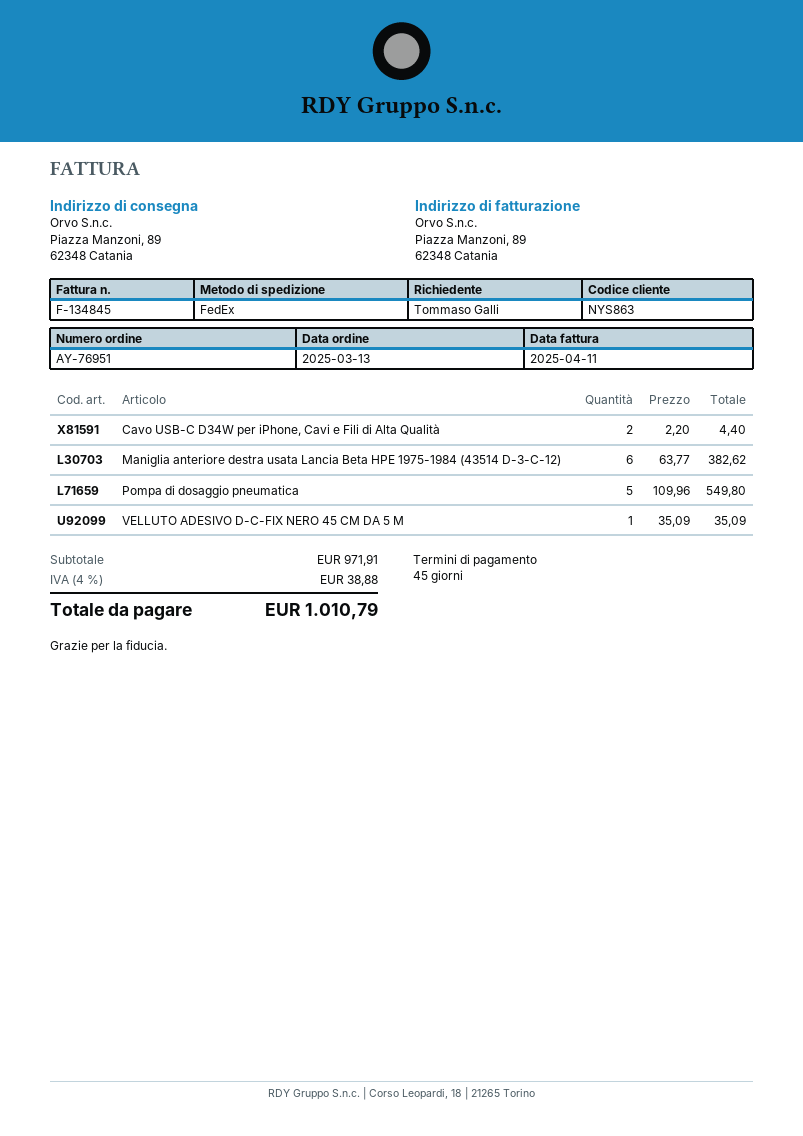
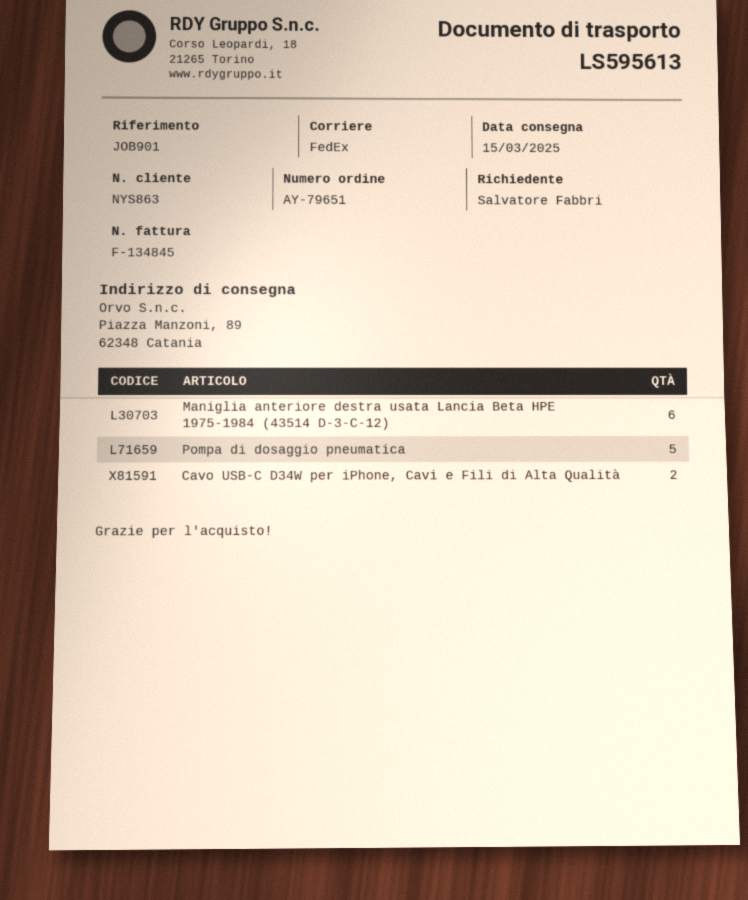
order number: AY-76951 -> AY-79651
ordered by: Tommaso Galli -> Salvatore Fabbri
VELLUTO ADESIVO D-C-FIX NERO 45 CM DA 5 M: 1 -> none

